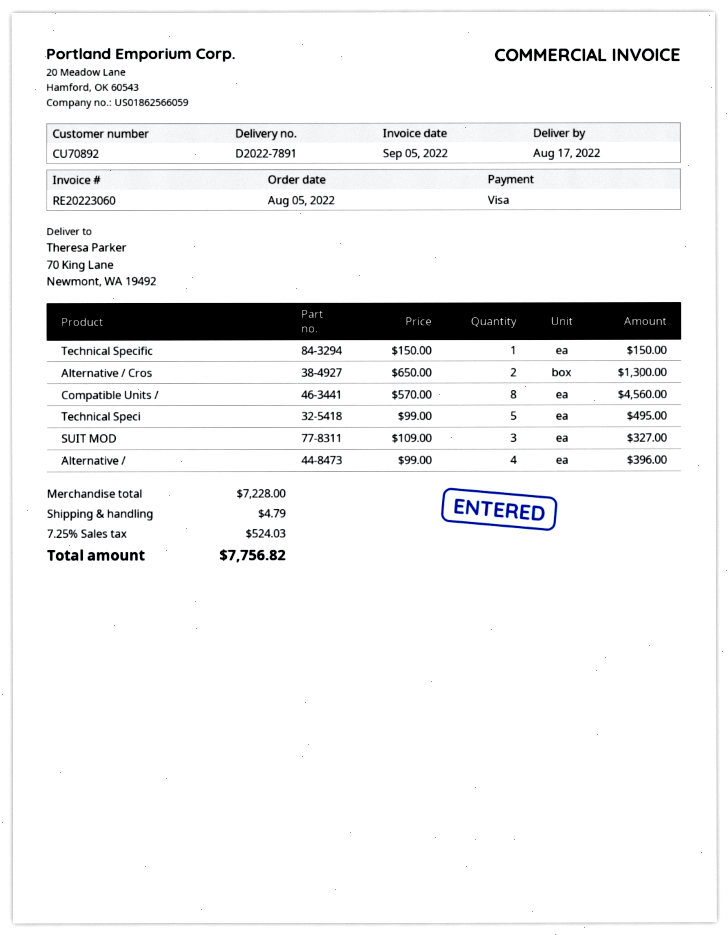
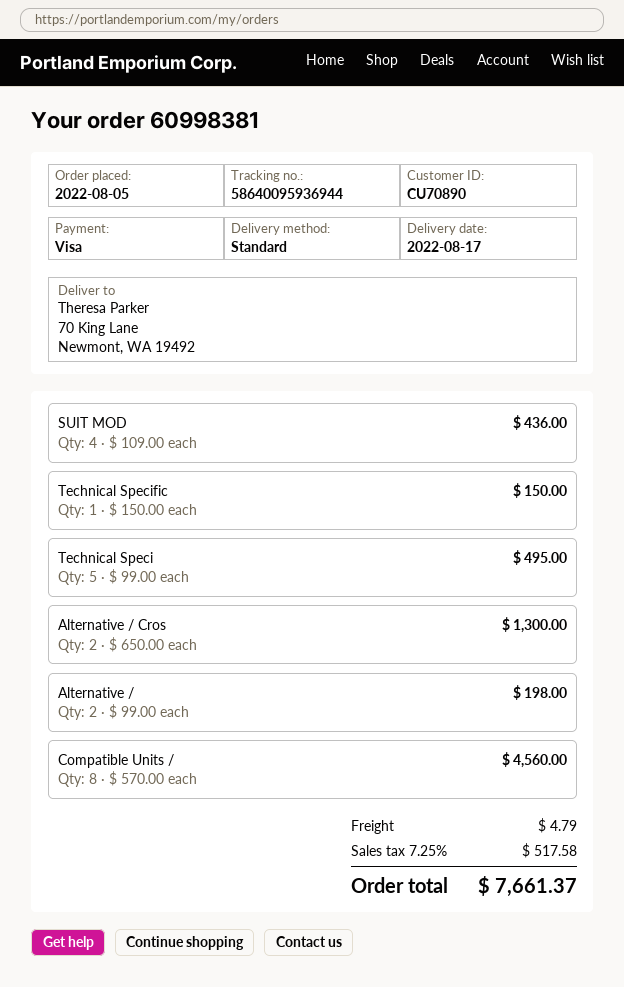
customer number: CU70892 -> CU70890
SUIT MOD: 3 x 109.00 = 327.00 -> 4 x 109.00 = 436.00
Alternative /: 4 x 99.00 = 396.00 -> 2 x 99.00 = 198.00
tax: 7.25% = 524.03 -> 7.25% = 517.58
total: 7756.82 -> 7661.37

